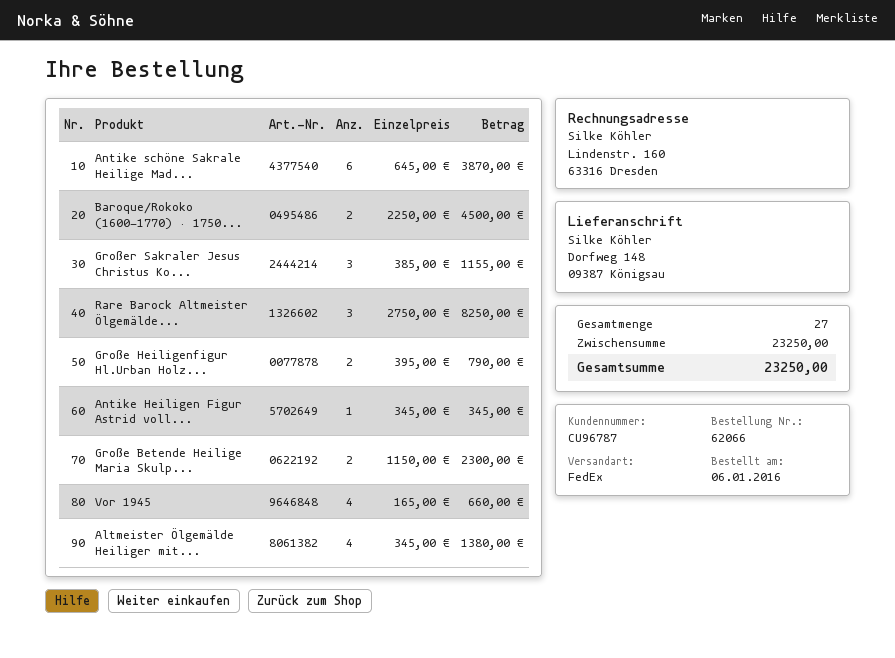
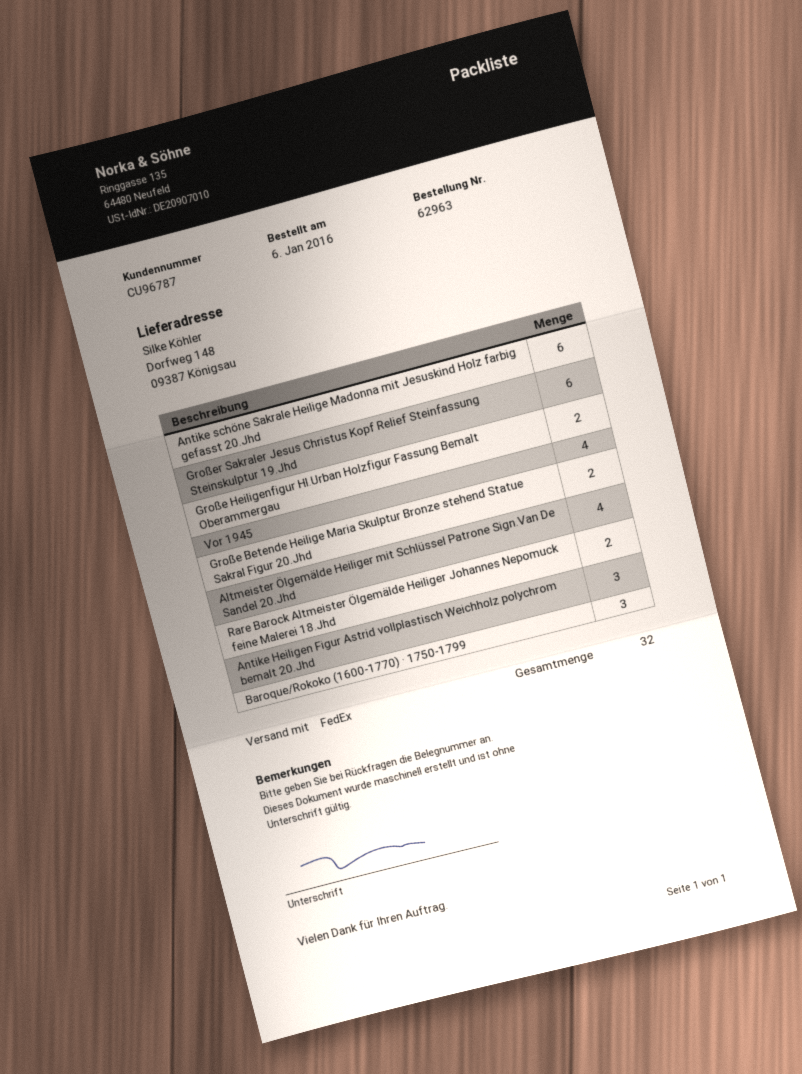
order number: 62066 -> 62963
Baroque/Rokoko (1600-1770) · 1750...: 2 -> 3
Großer Sakraler Jesus Christus Ko...: 3 -> 6
Rare Barock Altmeister Ölgemälde...: 3 -> 2
Antike Heiligen Figur Astrid voll...: 1 -> 3
total quantity: 27 -> 32

